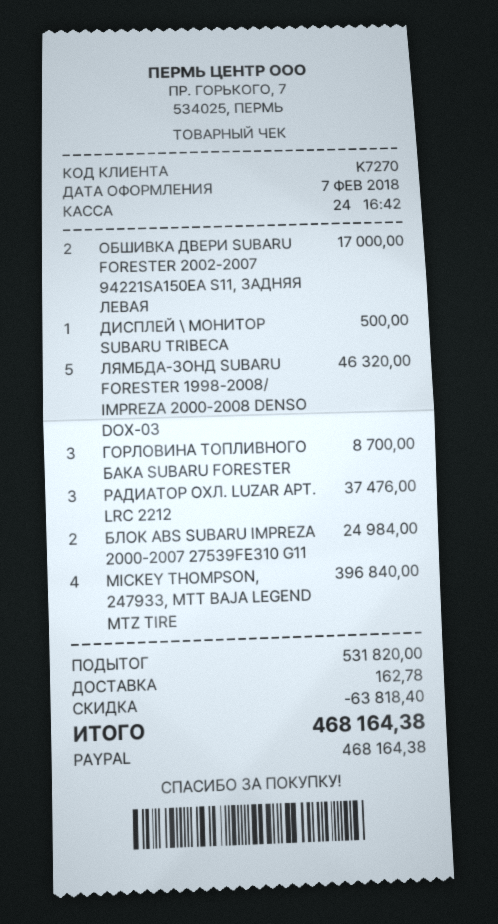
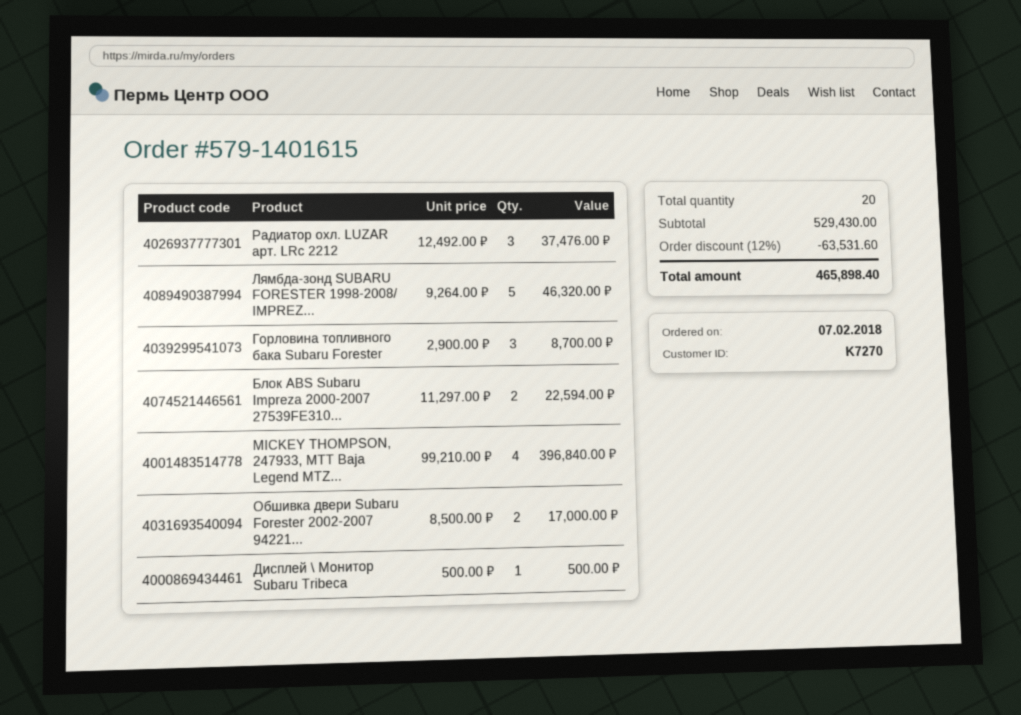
БЛОК ABS SUBARU IMPREZA 2000-2007 27539FE310 G11: 2 for 24984.00 -> 2 for 22594.00
subtotal: 531820.00 -> 529430.00
discount: 63818.40 -> 63531.60
shipping: 162.78 -> none
total: 468164.38 -> 465898.40

